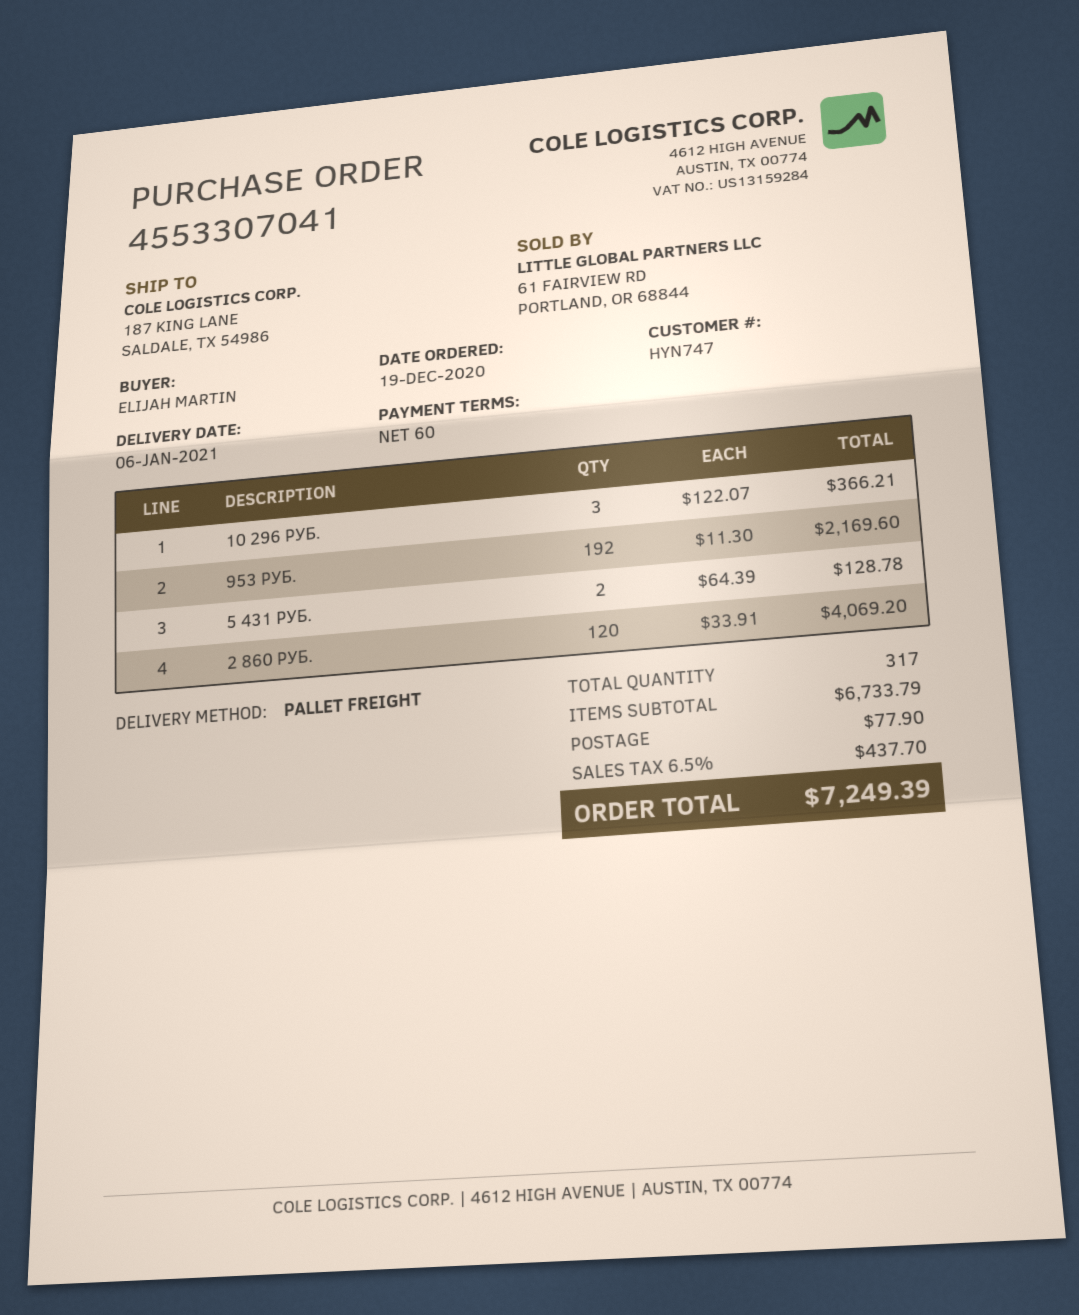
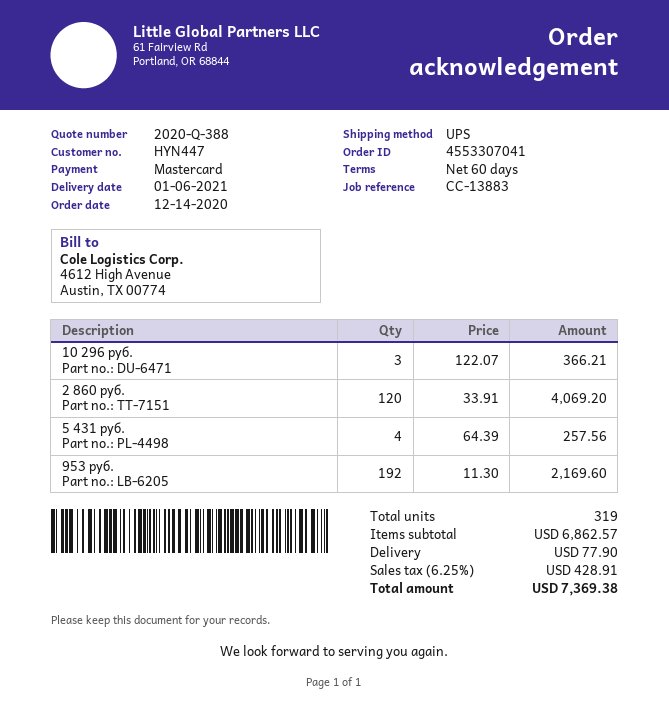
order date: 2020-12-19 -> 2020-12-14
customer number: HYN747 -> HYN447
shipping method: pallet freight -> UPS
5 431 РУБ.: 2 x 64.39 = 128.78 -> 4 x 64.39 = 257.56
total quantity: 317 -> 319
subtotal: 6733.79 -> 6862.57
tax: 6.5% = 437.70 -> 6.25% = 428.91
total: 7249.39 -> 7369.38

